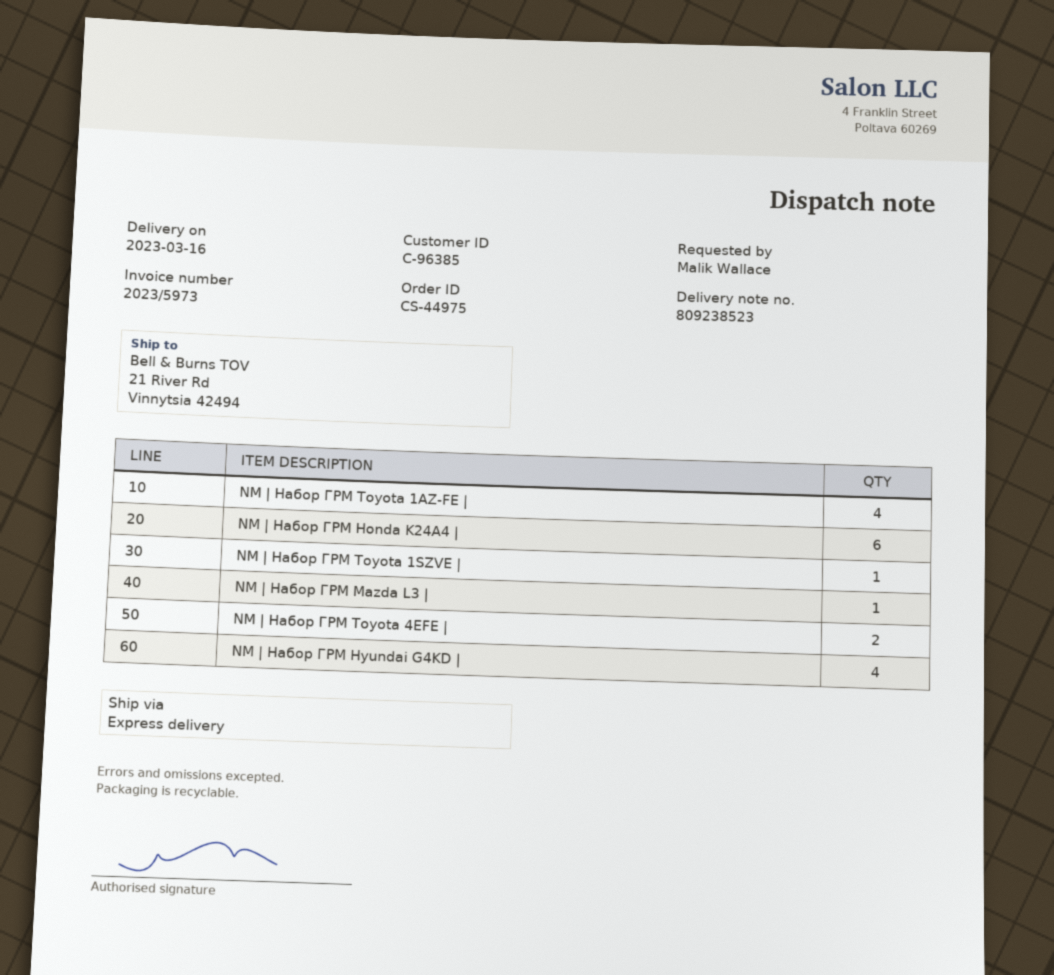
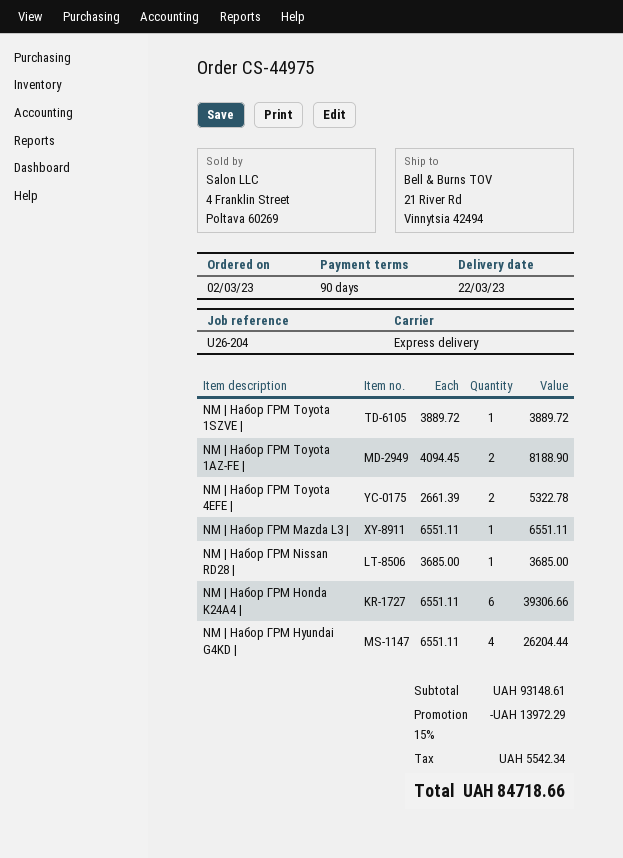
delivery date: 2023-03-16 -> 2023-03-22
NM | Набор ГРМ Toyota 1AZ-FE |: 4 -> 2
NM | Набор ГРМ Nissan RD28 |: none -> 1

